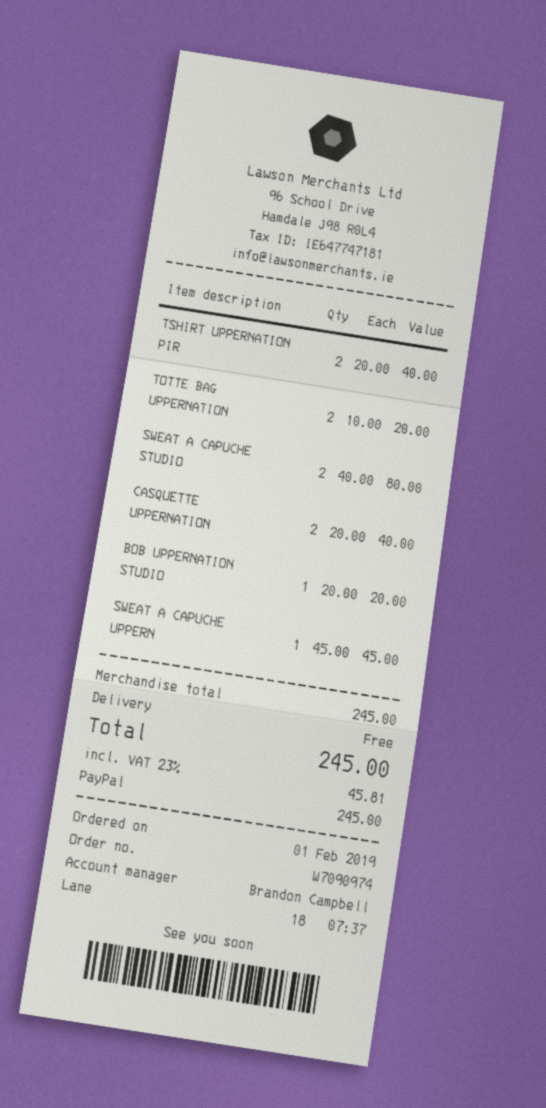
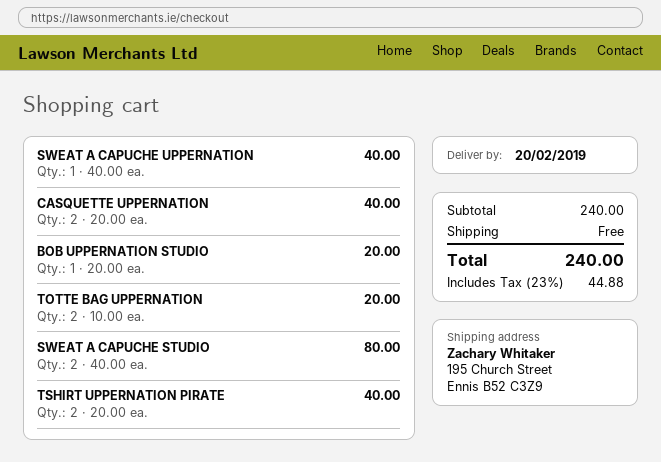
SWEAT A CAPUCHE UPPERN: 1 x 45.00 = 45.00 -> 1 x 40.00 = 40.00
subtotal: 245.00 -> 240.00
tax: 23% = 45.81 -> 23% = 44.88
total: 245.00 -> 240.00

